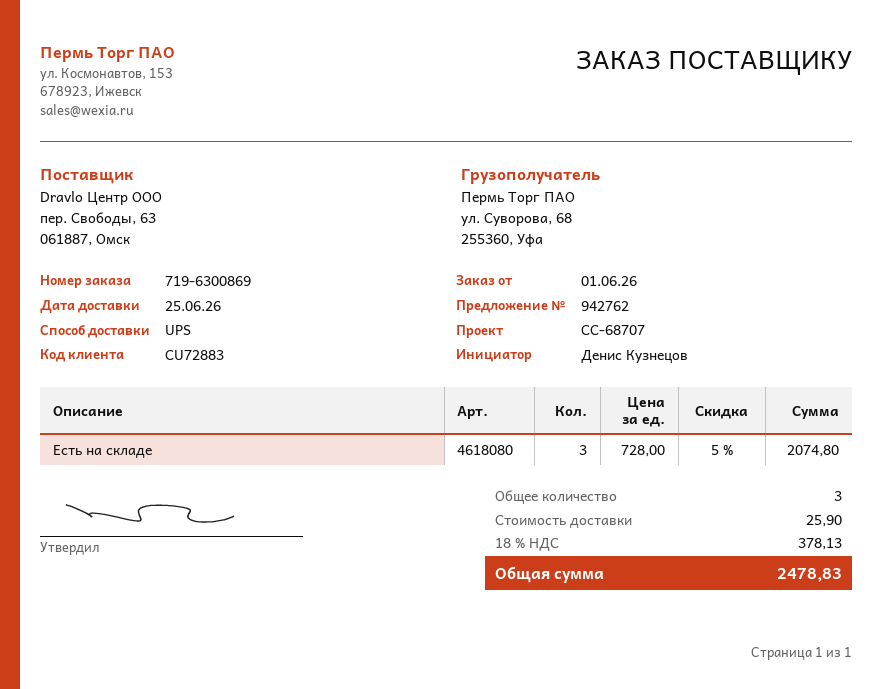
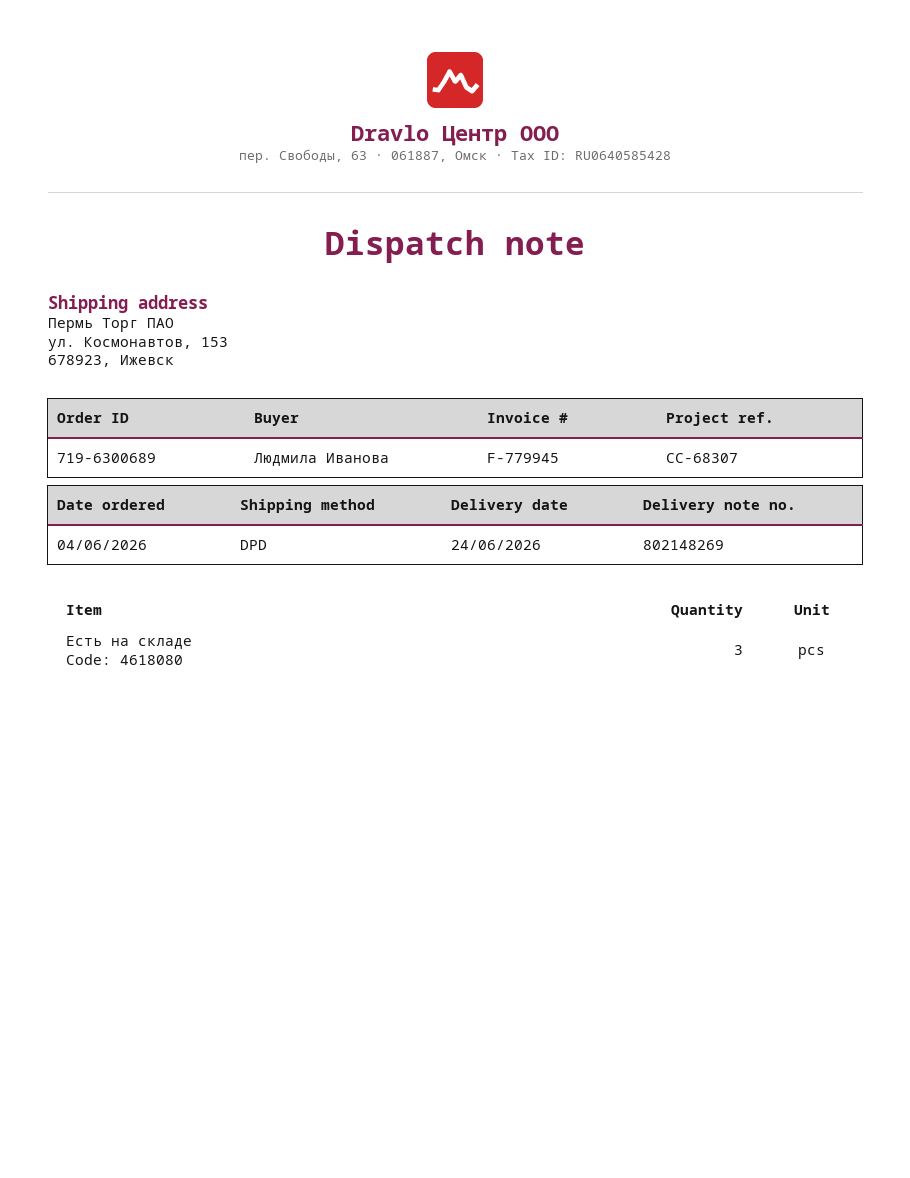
order number: 719-6300869 -> 719-6300689
order date: 2026-06-01 -> 2026-06-04
delivery date: 2026-06-25 -> 2026-06-24
reference: CC-68707 -> CC-68307
ordered by: Денис Кузнецов -> Людмила Иванова
shipping method: UPS -> DPD
ship to: ул. Суворова, 68, 255360, Уфа -> ул. Космонавтов, 153, 678923, Ижевск

